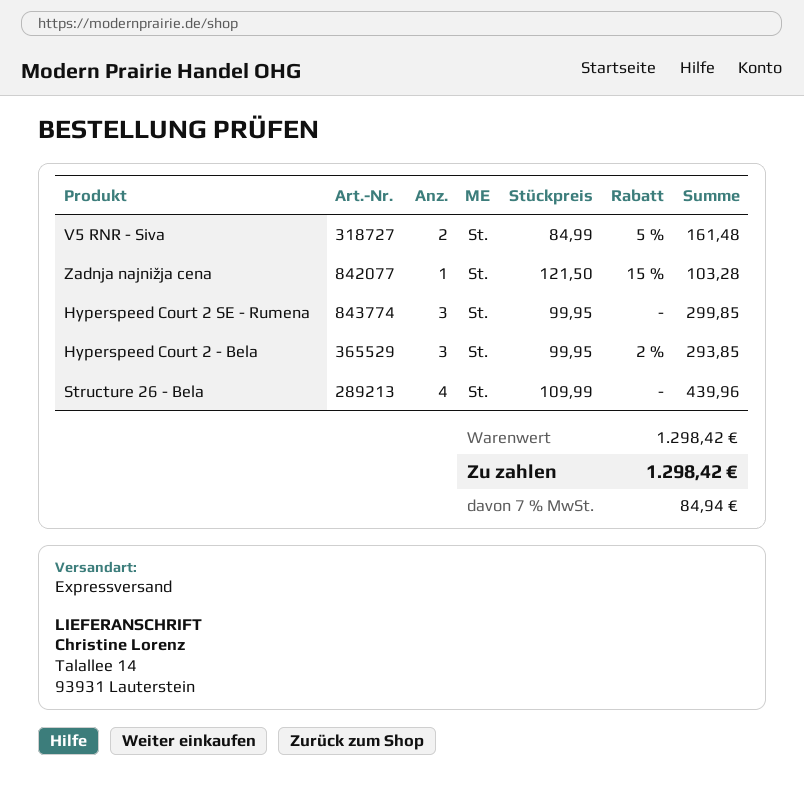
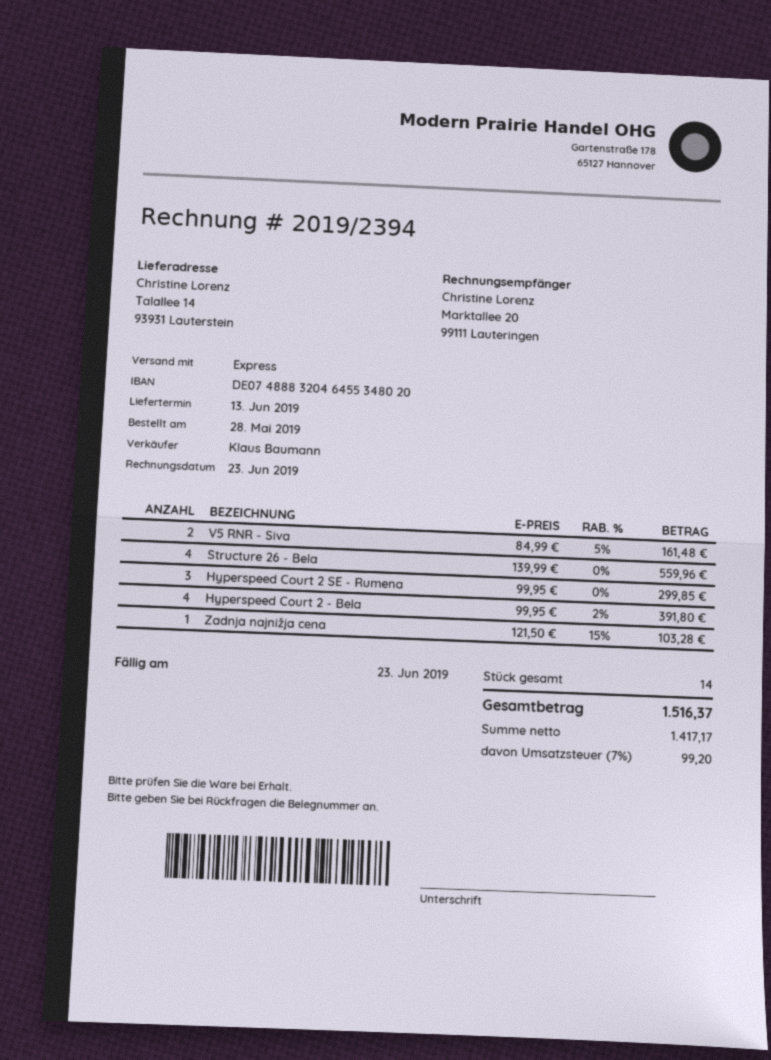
Hyperspeed Court 2 - Bela: 3 x 99.95 - 2% = 293.85 -> 4 x 99.95 - 2% = 391.80
Structure 26 - Bela: 4 x 109.99 = 439.96 -> 4 x 139.99 = 559.96
tax: 7% = 84.94 -> 7% = 99.20
total: 1298.42 -> 1516.37

